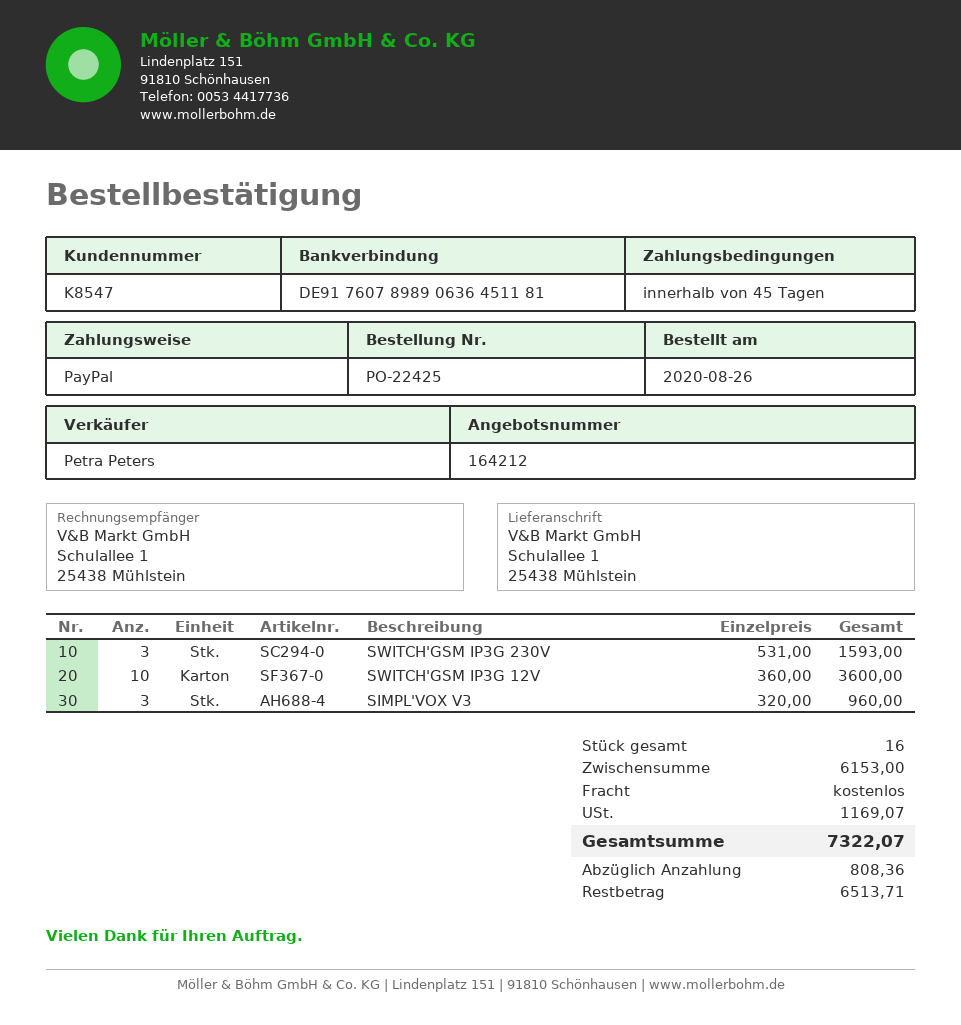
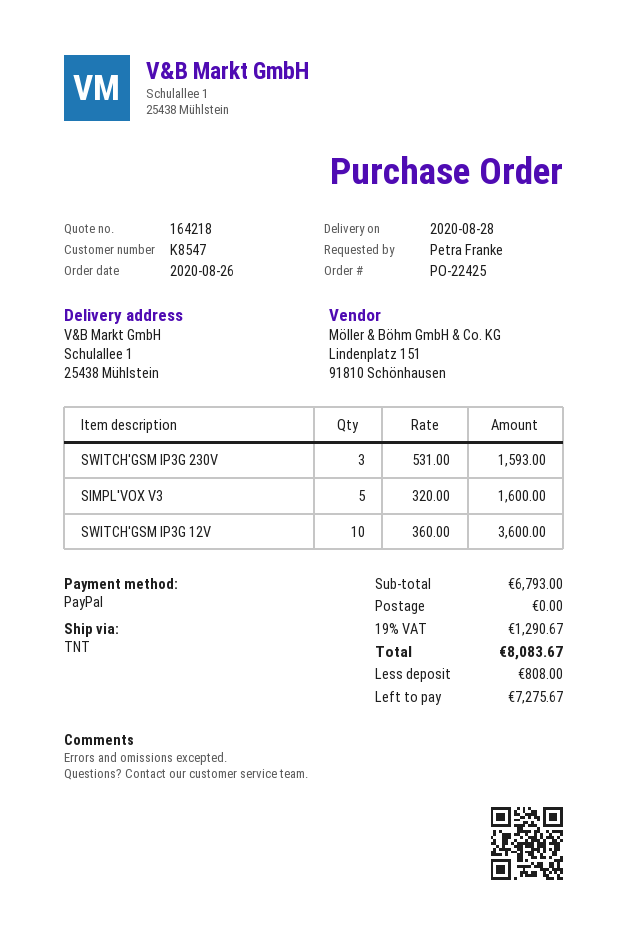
quote number: 164212 -> 164218
SIMPL'VOX V3: 3 x 320.00 = 960.00 -> 5 x 320.00 = 1600.00
subtotal: 6153.00 -> 6793.00
tax: 1169.07 -> 1290.67
total: 7322.07 -> 8083.67
deposit: 808.36 -> 808.00
balance: 6513.71 -> 7275.67

